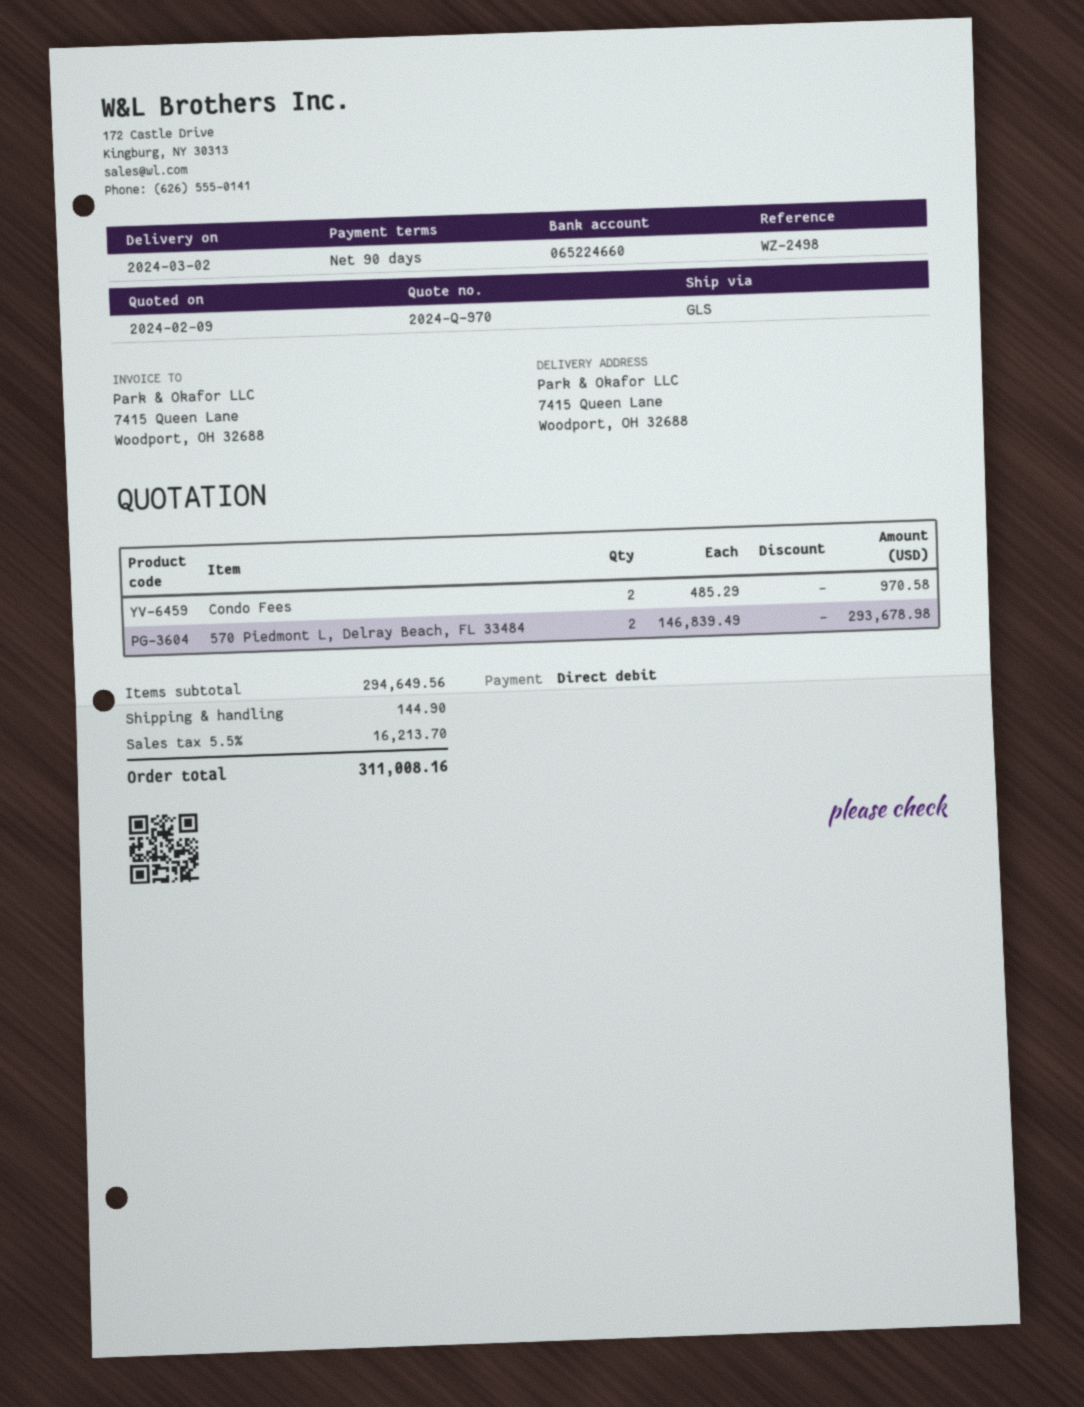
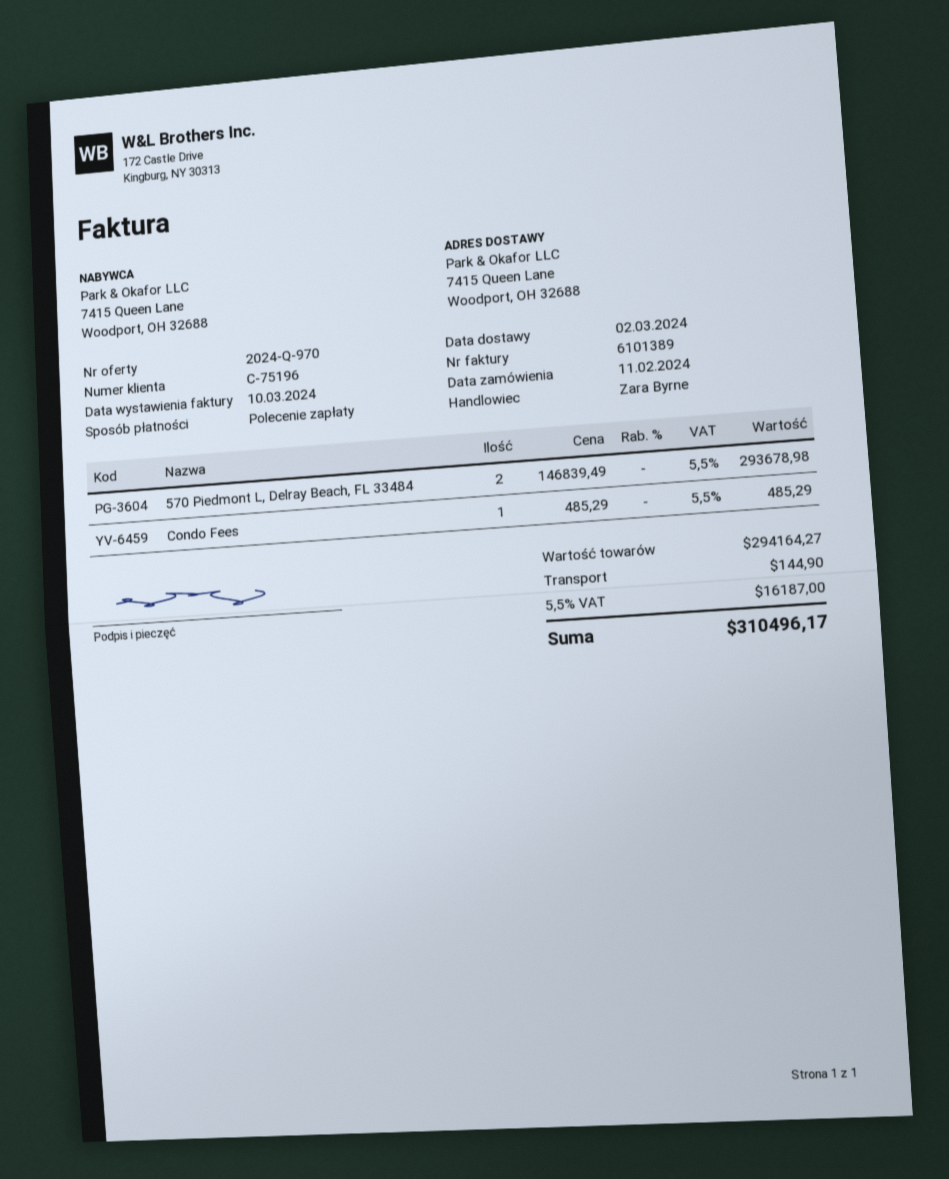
Condo Fees: 2 x 485.29 = 970.58 -> 1 x 485.29 = 485.29
subtotal: 294649.56 -> 294164.27
tax: 5.5% = 16213.70 -> 5.5% = 16187.00
total: 311008.16 -> 310496.17

